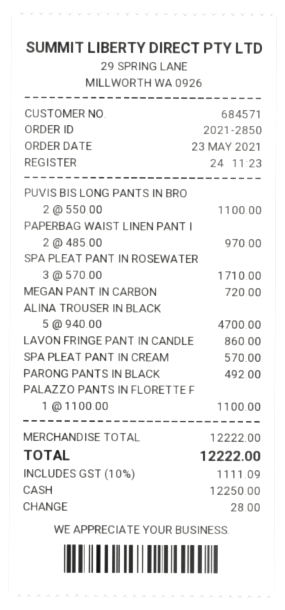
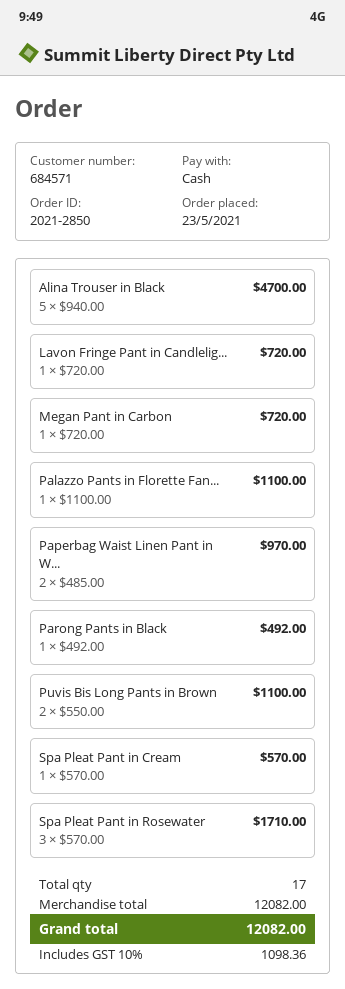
LAVON FRINGE PANT IN CANDLE: 1 x 860.00 = 860.00 -> 1 x 720.00 = 720.00
subtotal: 12222.00 -> 12082.00
tax: 10% = 1111.09 -> 10% = 1098.36
total: 12222.00 -> 12082.00

